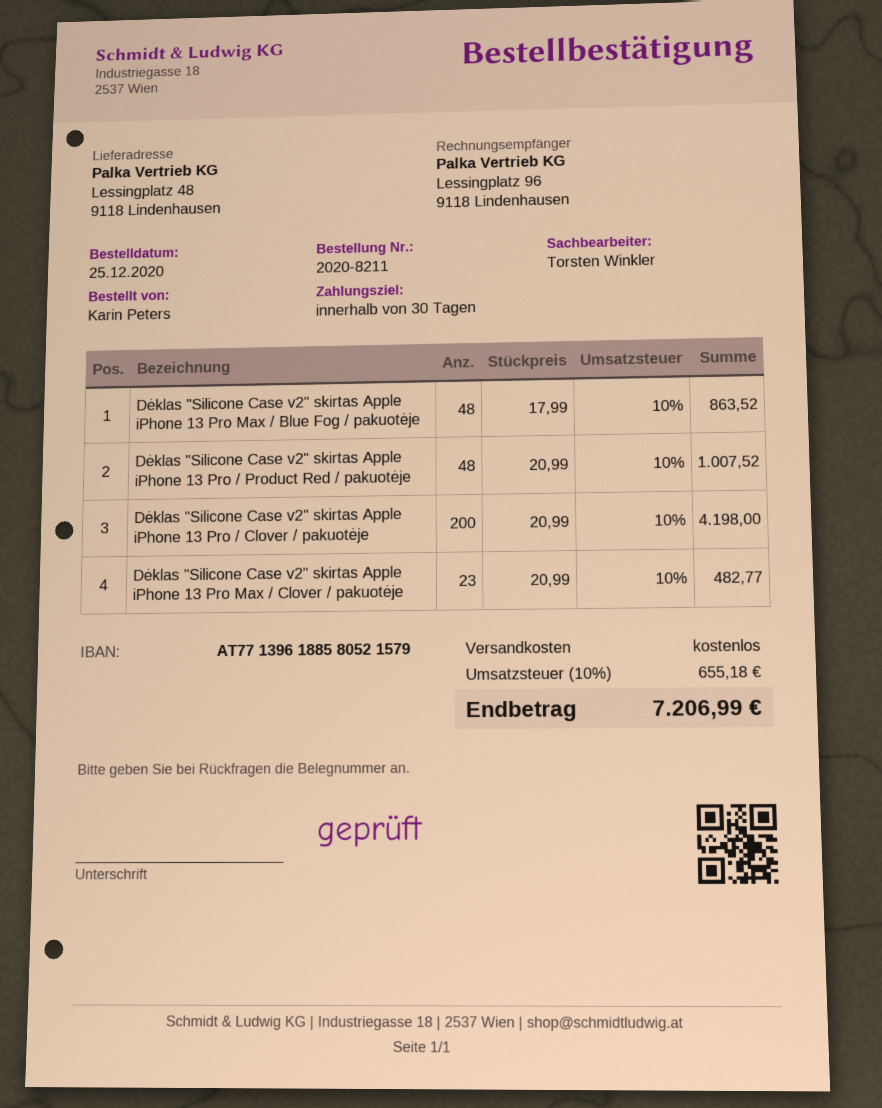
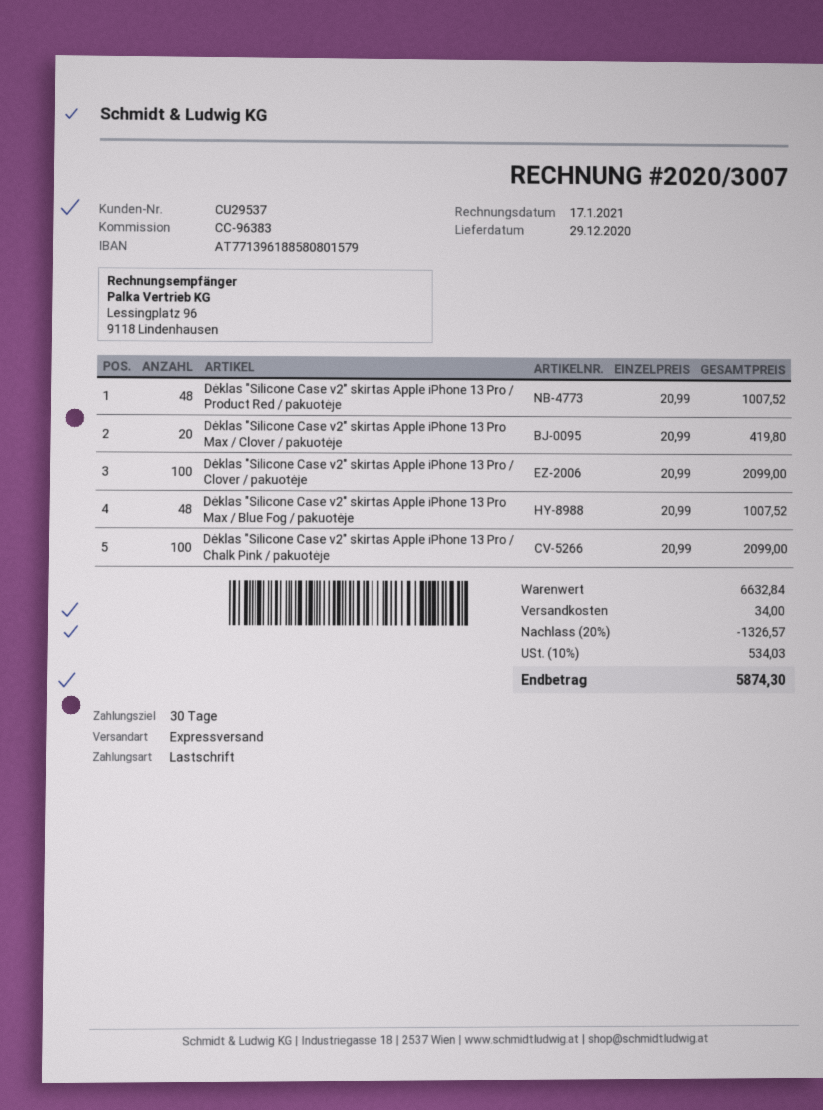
bank account: AT771396188580521579 -> AT771396188580801579
Dėklas "Silicone Case v2" skirtas Apple iPhone 13 Pro Max / Blue Fog / pakuotėje: 48 x 17.99 = 863.52 -> 48 x 20.99 = 1007.52
Dėklas "Silicone Case v2" skirtas Apple iPhone 13 Pro / Clover / pakuotėje: 200 x 20.99 = 4198.00 -> 100 x 20.99 = 2099.00
Dėklas "Silicone Case v2" skirtas Apple iPhone 13 Pro Max / Clover / pakuotėje: 23 x 20.99 = 482.77 -> 20 x 20.99 = 419.80
Dėklas "Silicone Case v2" skirtas Apple iPhone 13 Pro / Chalk Pink / pakuotėje: none -> 100 x 20.99 = 2099.00
discount: none -> 20% = 1326.57
shipping: 0.00 -> 34.00
tax: 10% = 655.18 -> 10% = 534.03
total: 7206.99 -> 5874.30

